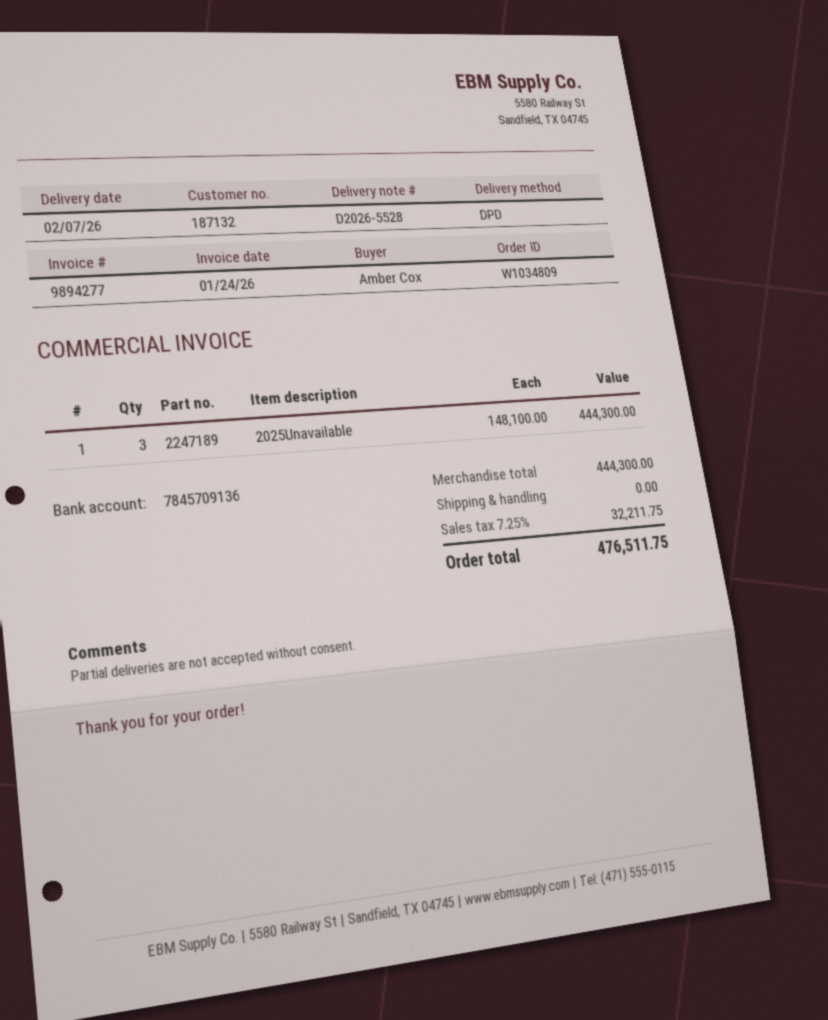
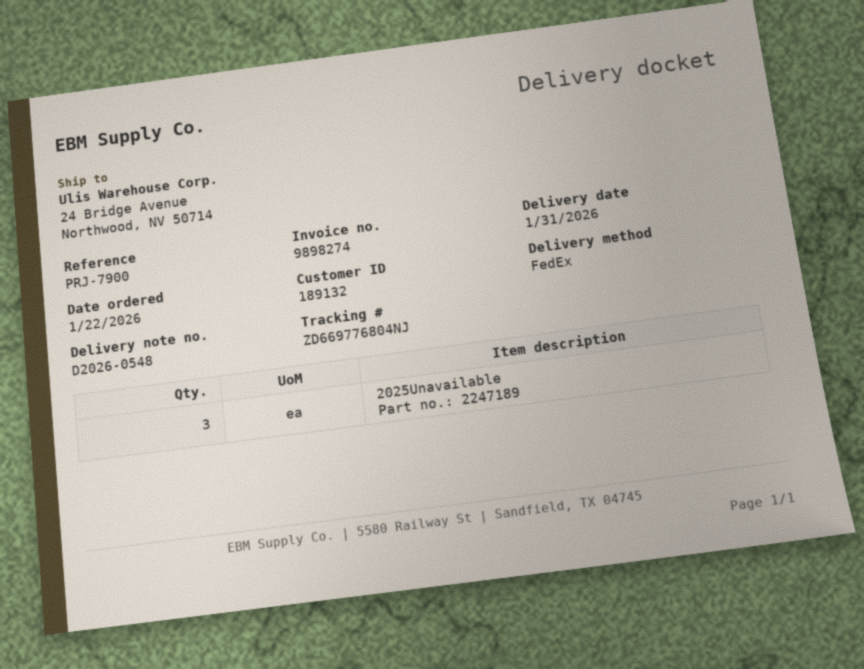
delivery note number: D2026-5528 -> D2026-0548
delivery date: 2026-02-07 -> 2026-01-31
invoice number: 9894277 -> 9898274
customer number: 187132 -> 189132
shipping method: DPD -> FedEx

